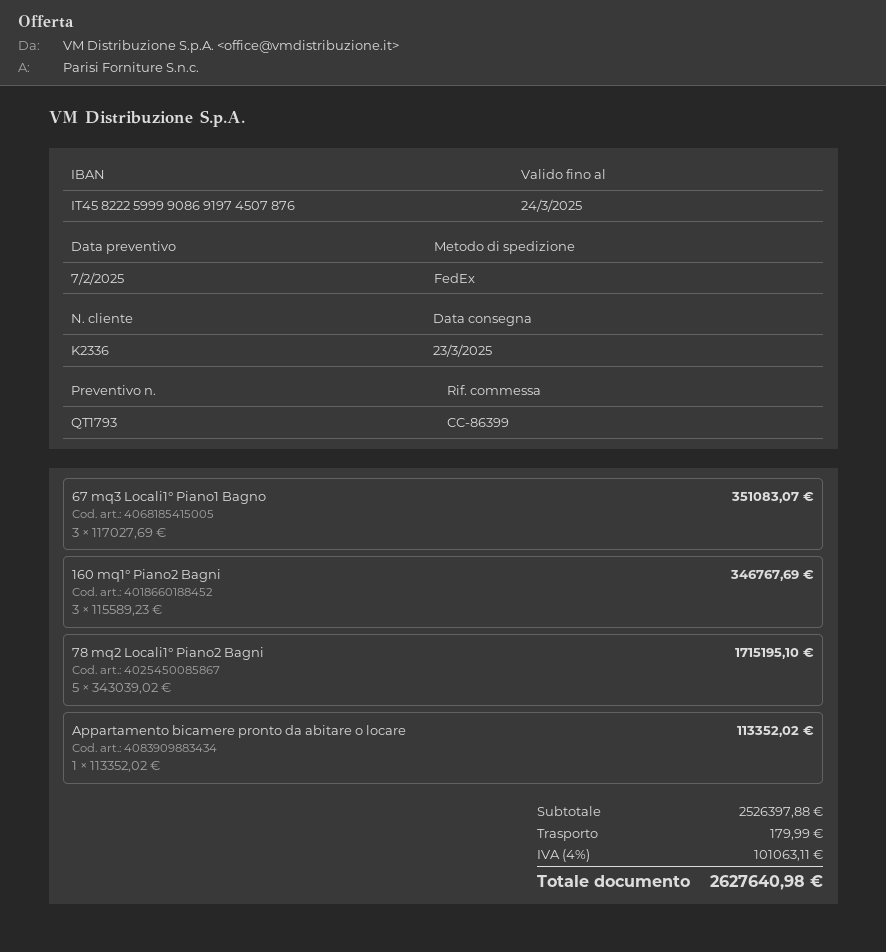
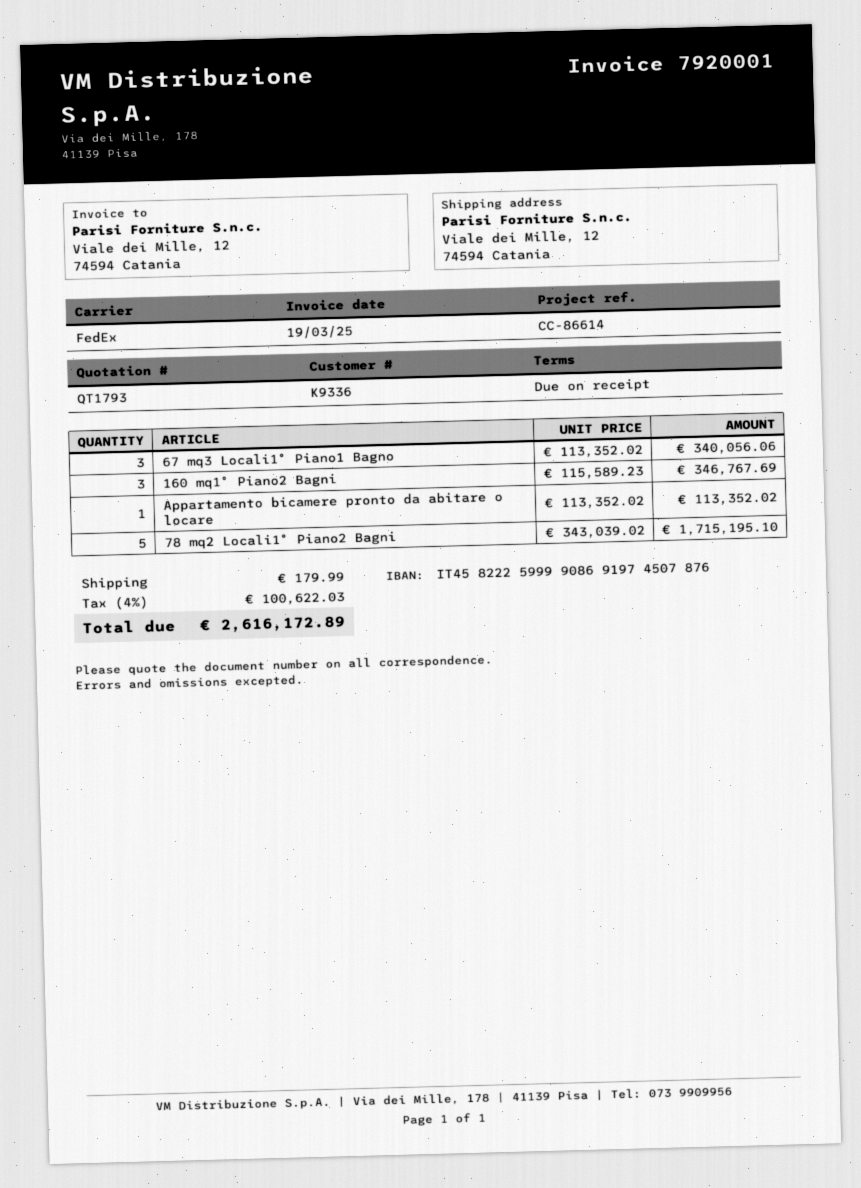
customer number: K2336 -> K9336
reference: CC-86399 -> CC-86614
67 mq3 Locali1° Piano1 Bagno: 3 x 117027.69 = 351083.07 -> 3 x 113352.02 = 340056.06
tax: 4% = 101063.11 -> 4% = 100622.03
total: 2627640.98 -> 2616172.89

